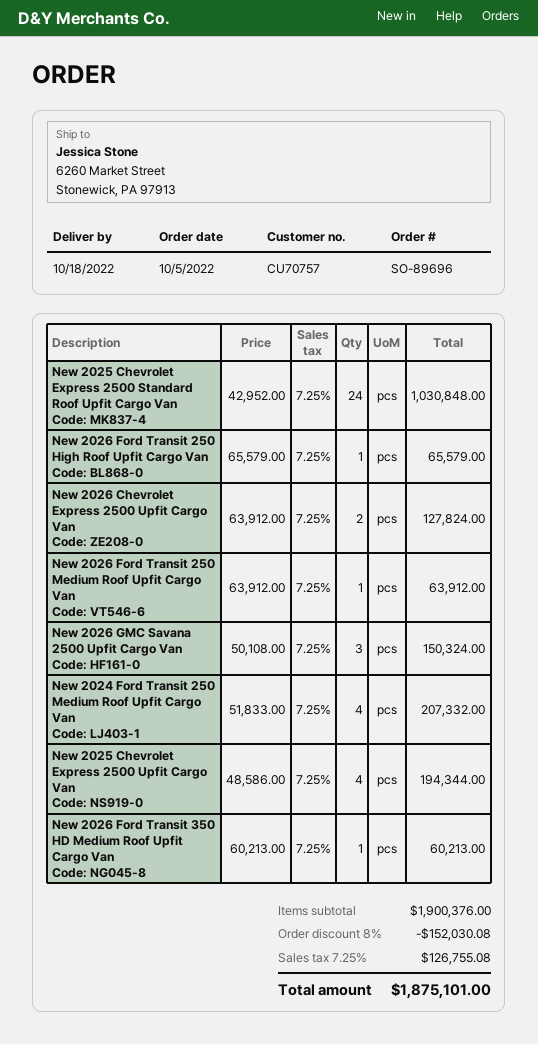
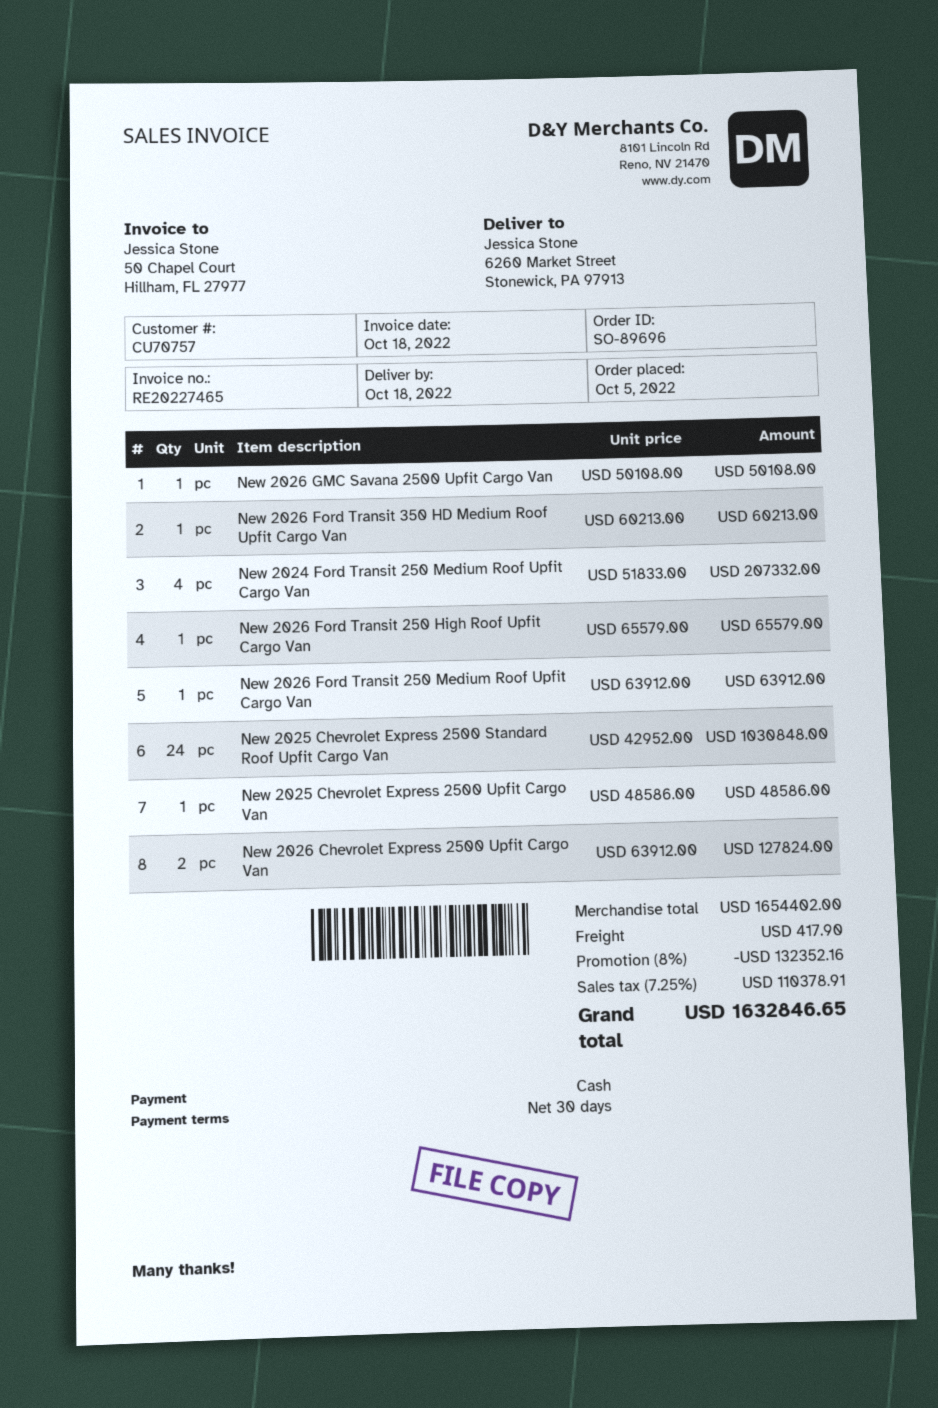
New 2026 GMC Savana 2500 Upfit Cargo Van: 3 x 50108.00 = 150324.00 -> 1 x 50108.00 = 50108.00
New 2025 Chevrolet Express 2500 Upfit Cargo Van: 4 x 48586.00 = 194344.00 -> 1 x 48586.00 = 48586.00
subtotal: 1900376.00 -> 1654402.00
discount: 8% = 152030.08 -> 8% = 132352.16
shipping: none -> 417.90
tax: 7.25% = 126755.08 -> 7.25% = 110378.91
total: 1875101.00 -> 1632846.65

